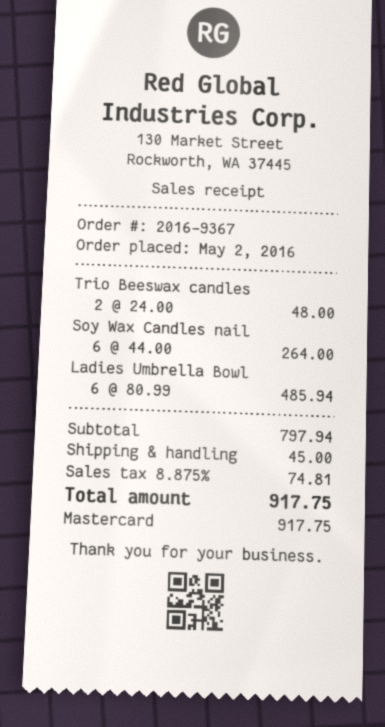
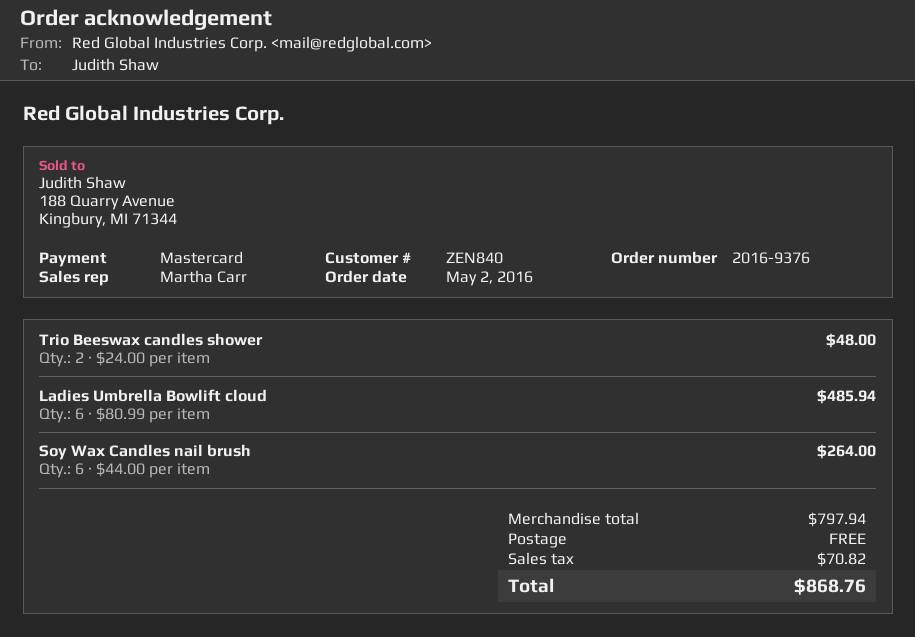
order number: 2016-9367 -> 2016-9376
shipping: 45.00 -> 0.00
tax: 74.81 -> 70.82
total: 917.75 -> 868.76

